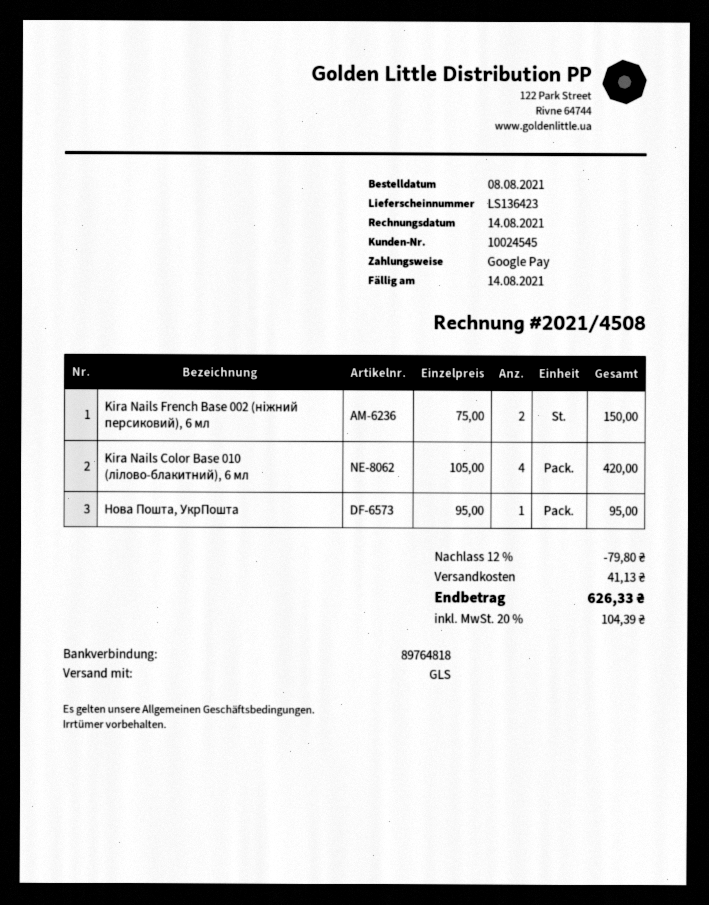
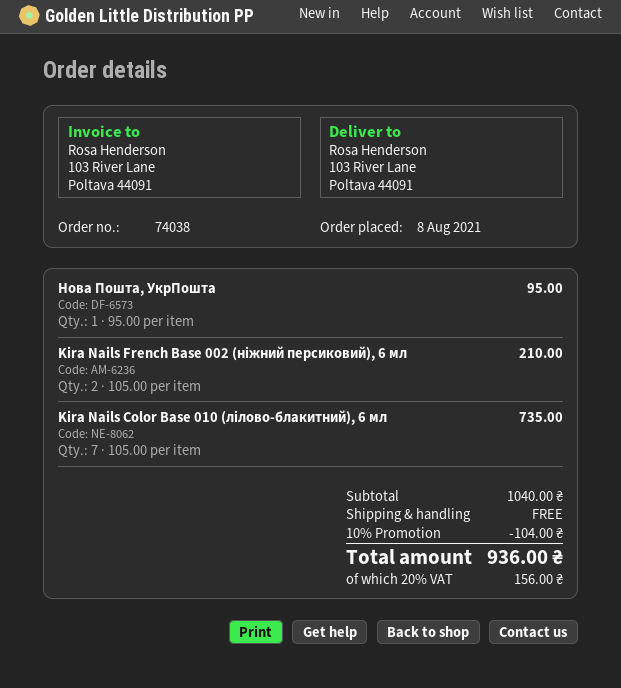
Kira Nails French Base 002 (ніжний персиковий), 6 мл: 2 x 75.00 = 150.00 -> 2 x 105.00 = 210.00
Kira Nails Color Base 010 (лілово-блакитний), 6 мл: 4 x 105.00 = 420.00 -> 7 x 105.00 = 735.00
discount: 12% = 79.80 -> 10% = 104.00
shipping: 41.13 -> 0.00
tax: 20% = 104.39 -> 20% = 156.00
total: 626.33 -> 936.00

